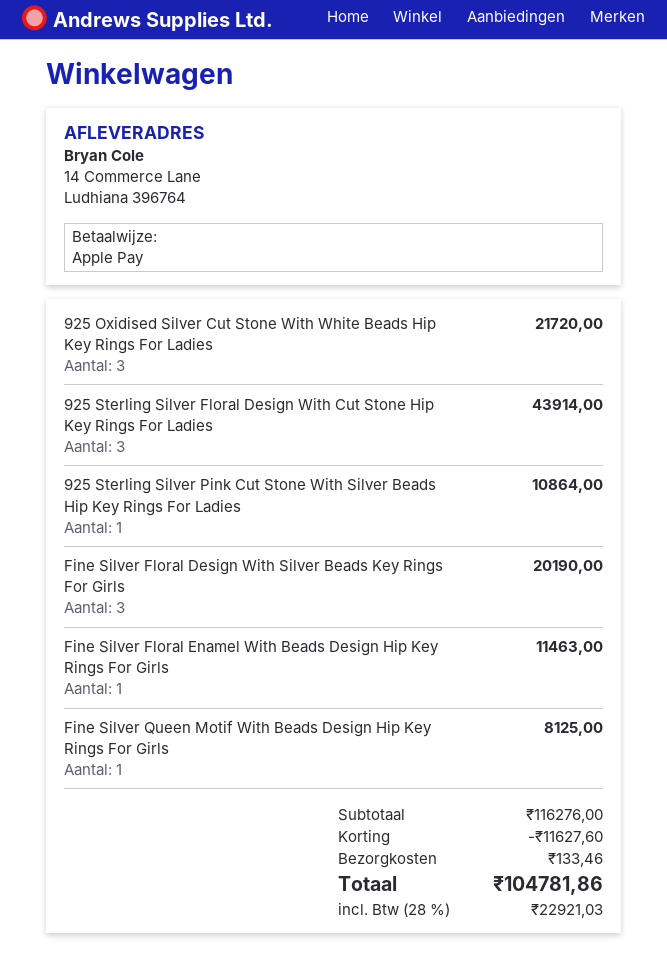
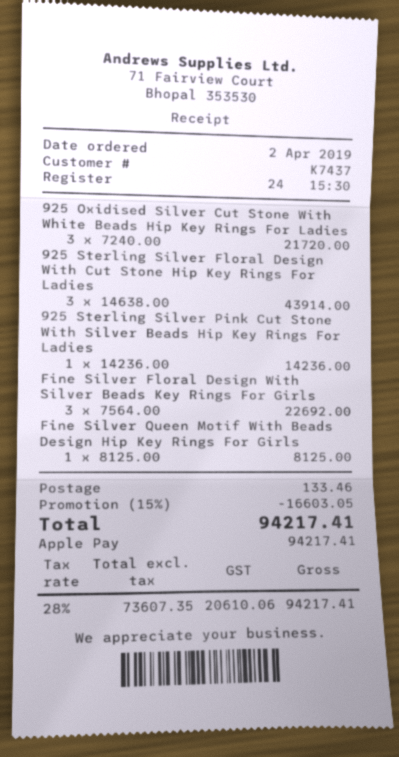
925 Sterling Silver Pink Cut Stone With Silver Beads Hip Key Rings For Ladies: 1 for 10864.00 -> 1 for 14236.00
Fine Silver Floral Design With Silver Beads Key Rings For Girls: 3 for 20190.00 -> 3 for 22692.00
Fine Silver Floral Enamel With Beads Design Hip Key Rings For Girls: 1 for 11463.00 -> none
discount: 11627.60 -> 16603.05
tax: 28% = 22921.03 -> 28% = 20610.06
total: 104781.86 -> 94217.41

